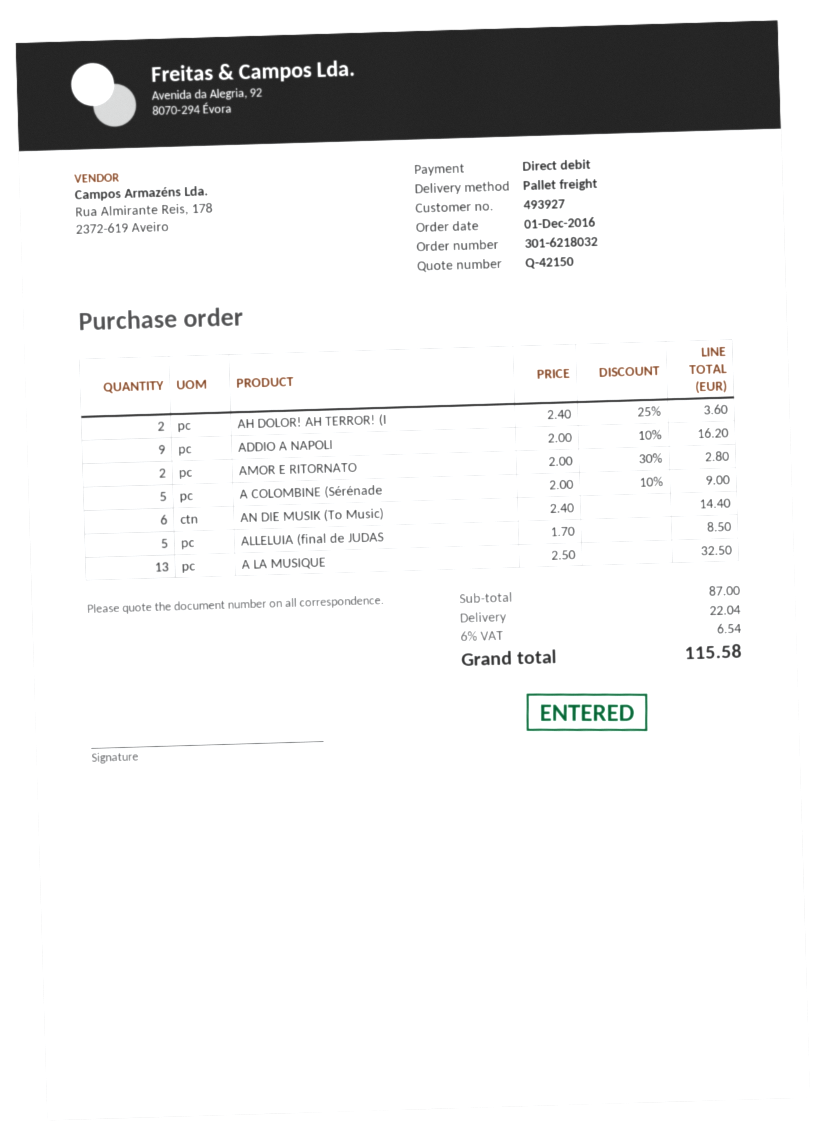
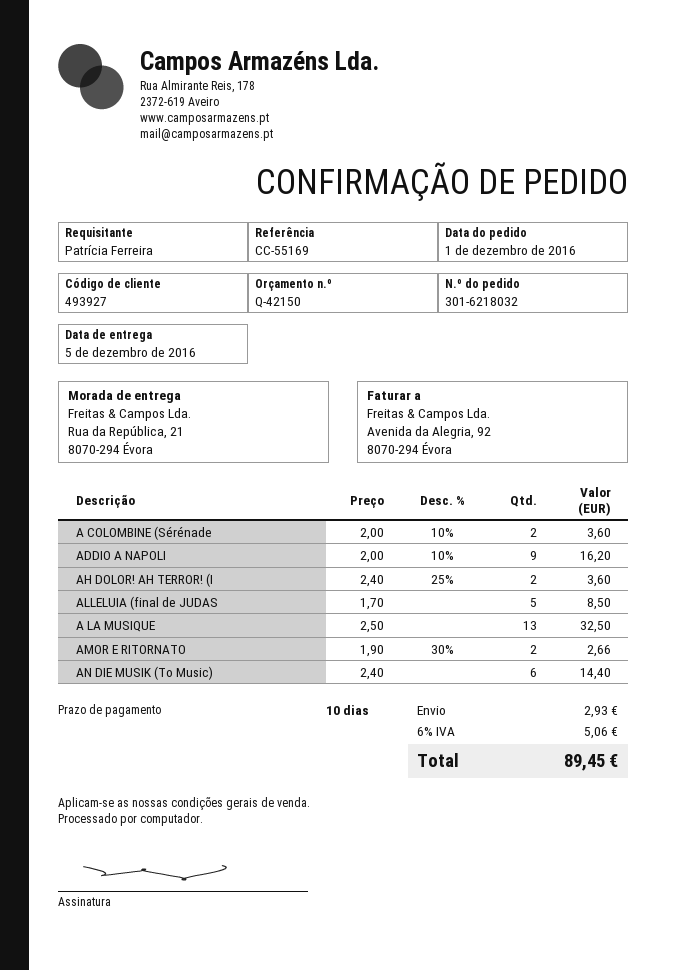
AMOR E RITORNATO: 2 x 2.00 - 30% = 2.80 -> 2 x 1.90 - 30% = 2.66
A COLOMBINE (Sérénade: 5 x 2.00 - 10% = 9.00 -> 2 x 2.00 - 10% = 3.60
shipping: 22.04 -> 2.93
tax: 6% = 6.54 -> 6% = 5.06
total: 115.58 -> 89.45

